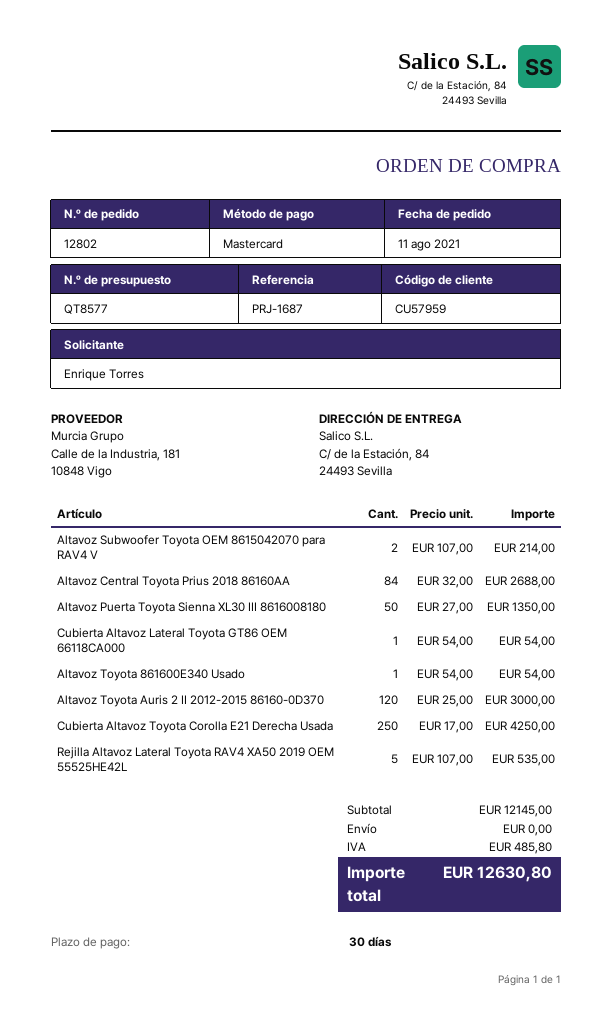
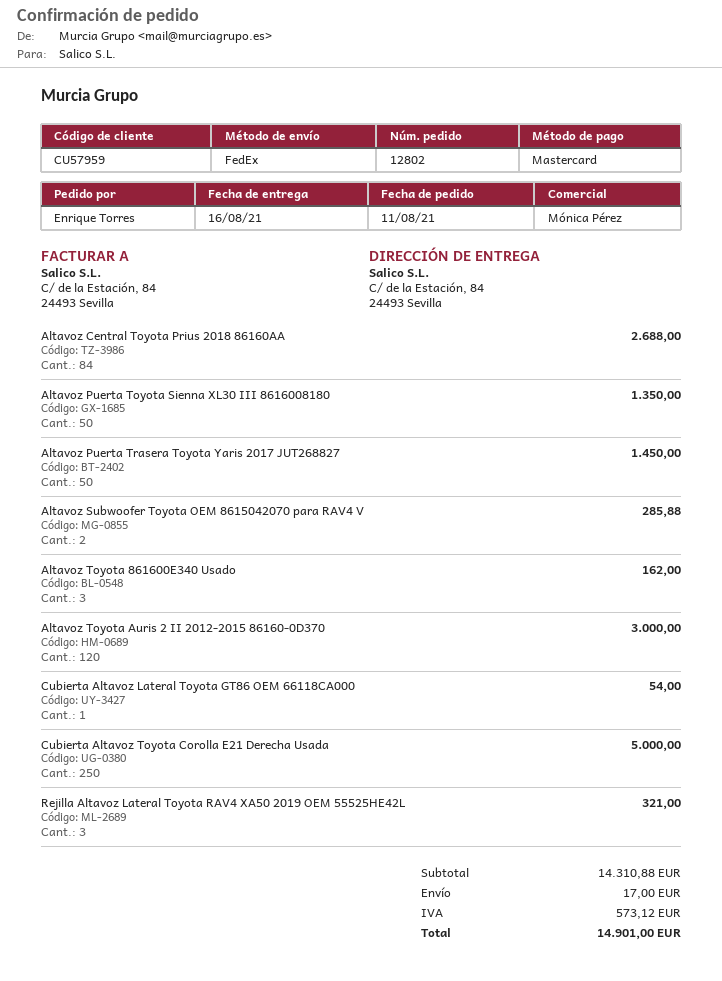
Altavoz Subwoofer Toyota OEM 8615042070 para RAV4 V: 2 for 214.00 -> 2 for 285.88
Altavoz Toyota 861600E340 Usado: 1 for 54.00 -> 3 for 162.00
Cubierta Altavoz Toyota Corolla E21 Derecha Usada: 250 for 4250.00 -> 250 for 5000.00
Rejilla Altavoz Lateral Toyota RAV4 XA50 2019 OEM 55525HE42L: 5 for 535.00 -> 3 for 321.00
Altavoz Puerta Trasera Toyota Yaris 2017 JUT268827: none -> 50 for 1450.00
subtotal: 12145.00 -> 14310.88
shipping: 0.00 -> 17.00
tax: 485.80 -> 573.12
total: 12630.80 -> 14901.00

